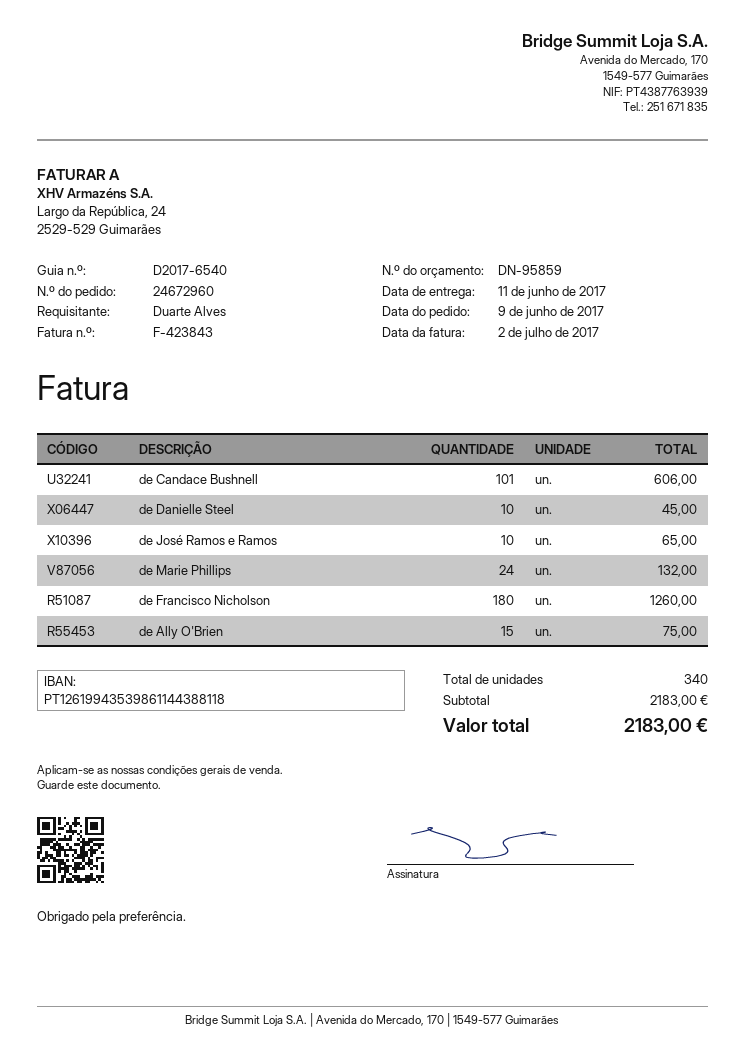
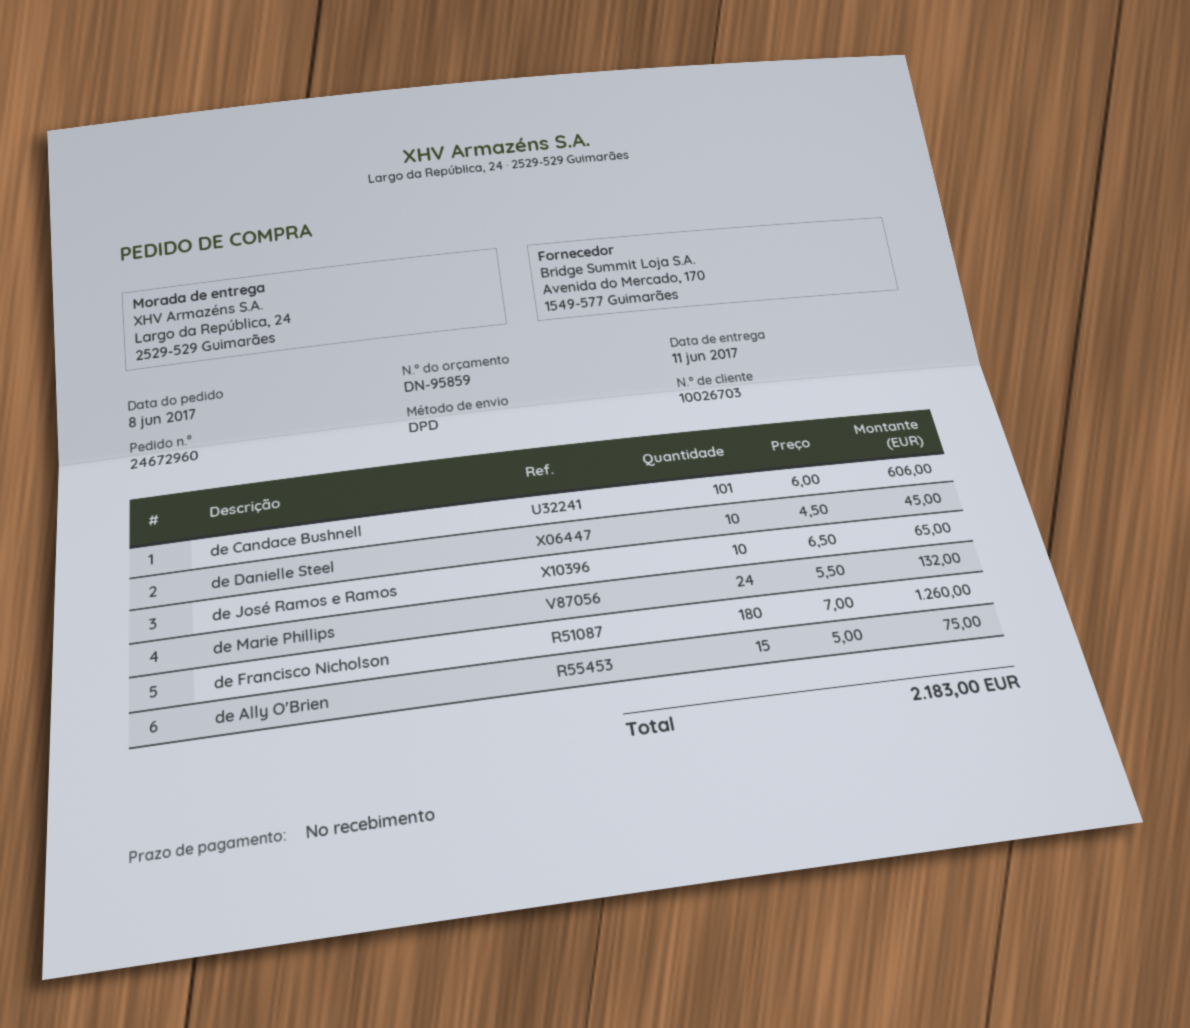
order date: 2017-06-09 -> 2017-06-08

